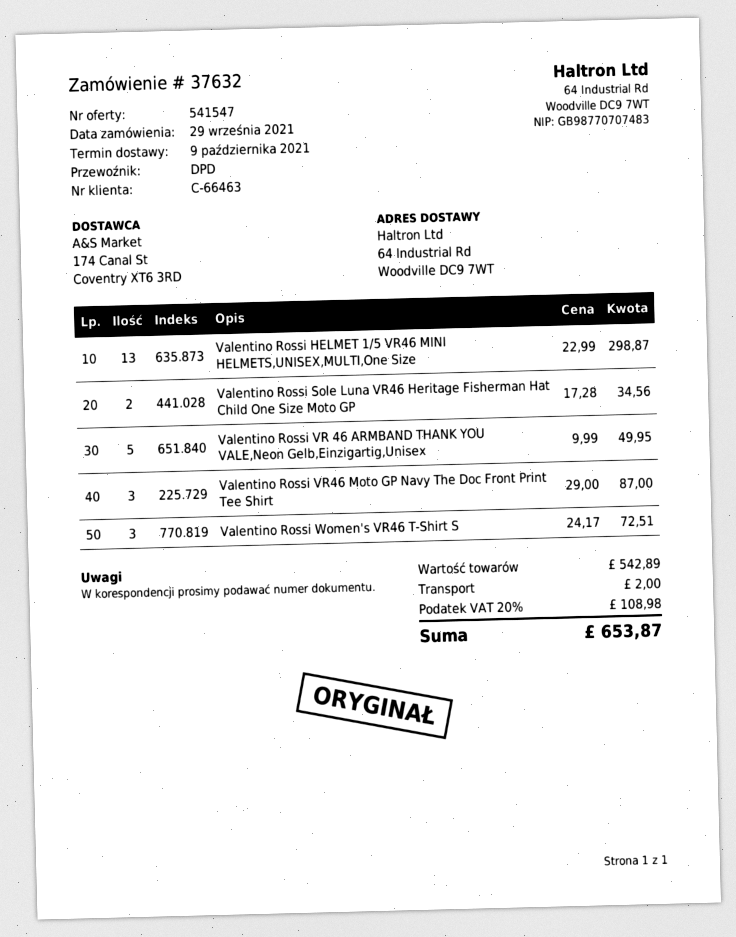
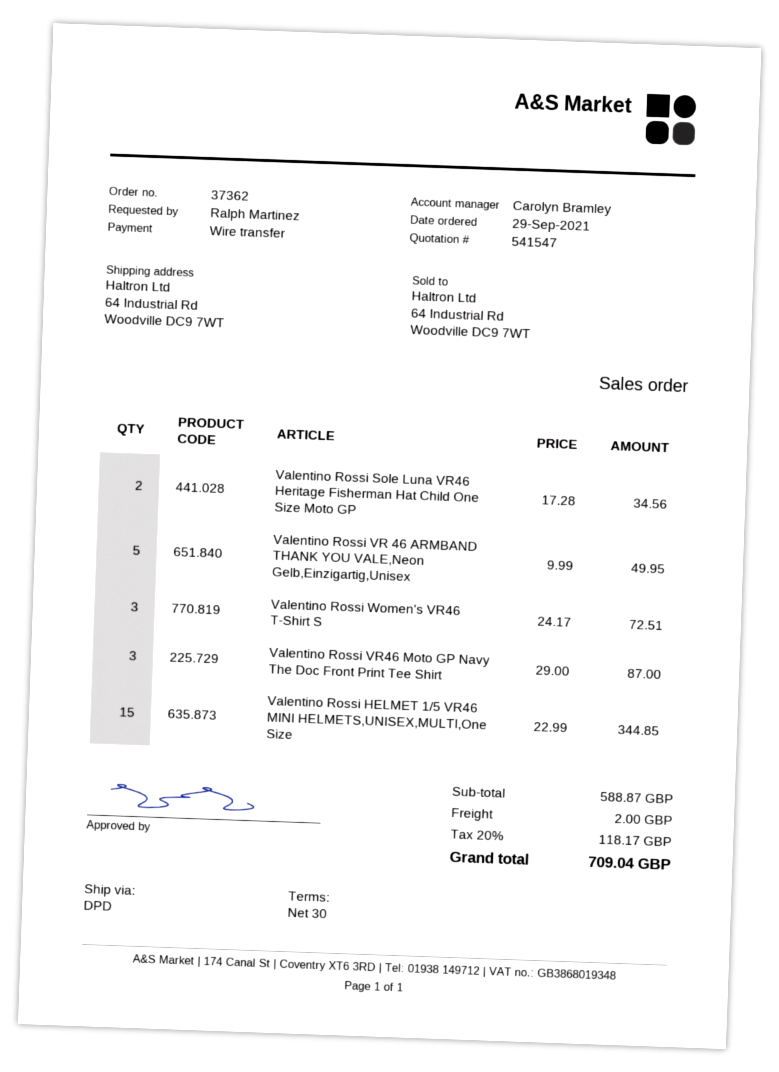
order number: 37632 -> 37362
Valentino Rossi HELMET 1/5 VR46 MINI HELMETS,UNISEX,MULTI,One Size: 13 x 22.99 = 298.87 -> 15 x 22.99 = 344.85
subtotal: 542.89 -> 588.87
tax: 20% = 108.98 -> 20% = 118.17
total: 653.87 -> 709.04

